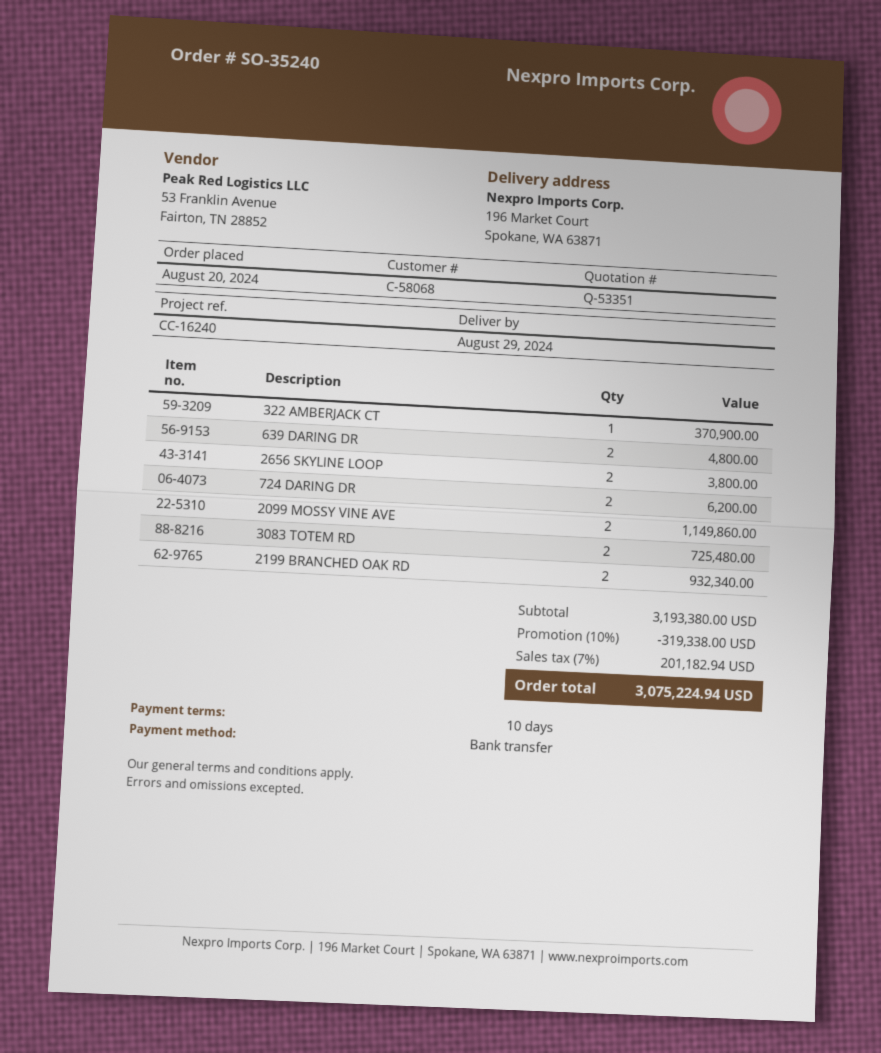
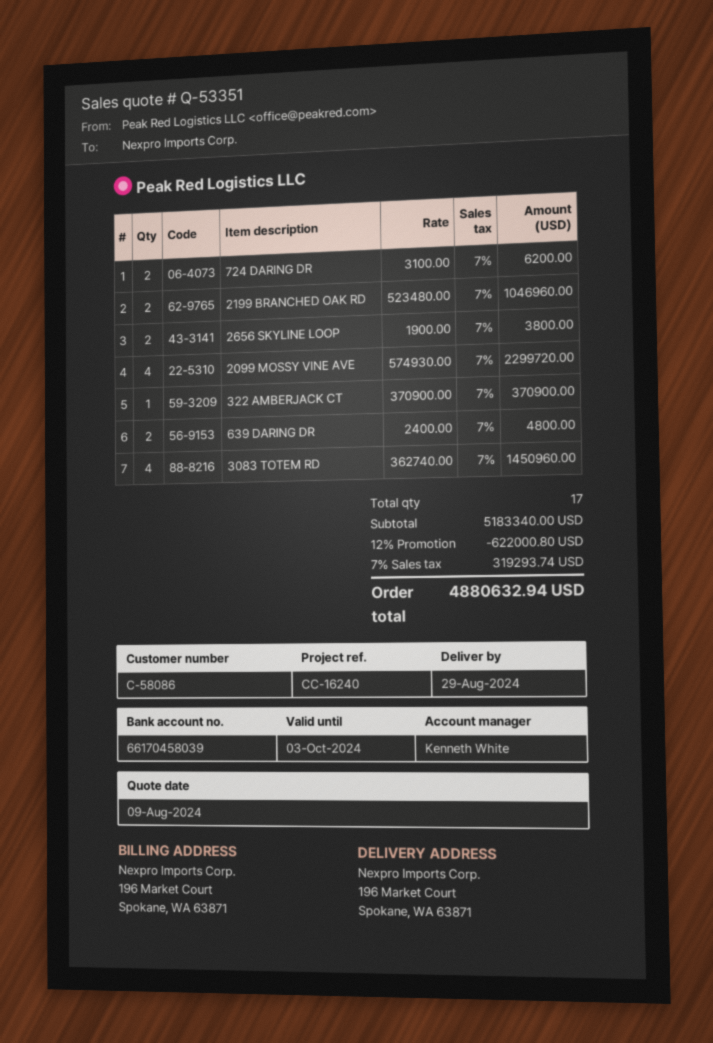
customer number: C-58068 -> C-58086
2099 MOSSY VINE AVE: 2 for 1149860.00 -> 4 for 2299720.00
3083 TOTEM RD: 2 for 725480.00 -> 4 for 1450960.00
2199 BRANCHED OAK RD: 2 for 932340.00 -> 2 for 1046960.00
subtotal: 3193380.00 -> 5183340.00
discount: 10% = 319338.00 -> 12% = 622000.80
tax: 7% = 201182.94 -> 7% = 319293.74
total: 3075224.94 -> 4880632.94

